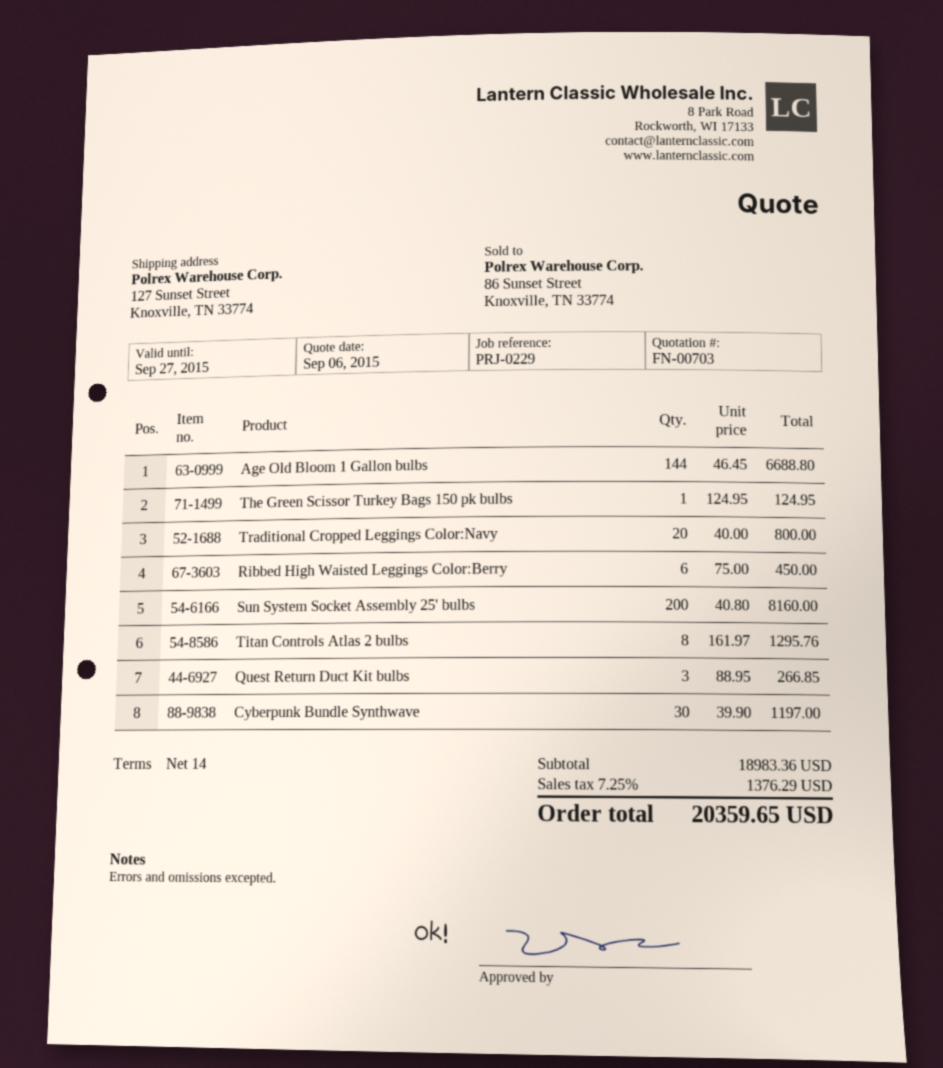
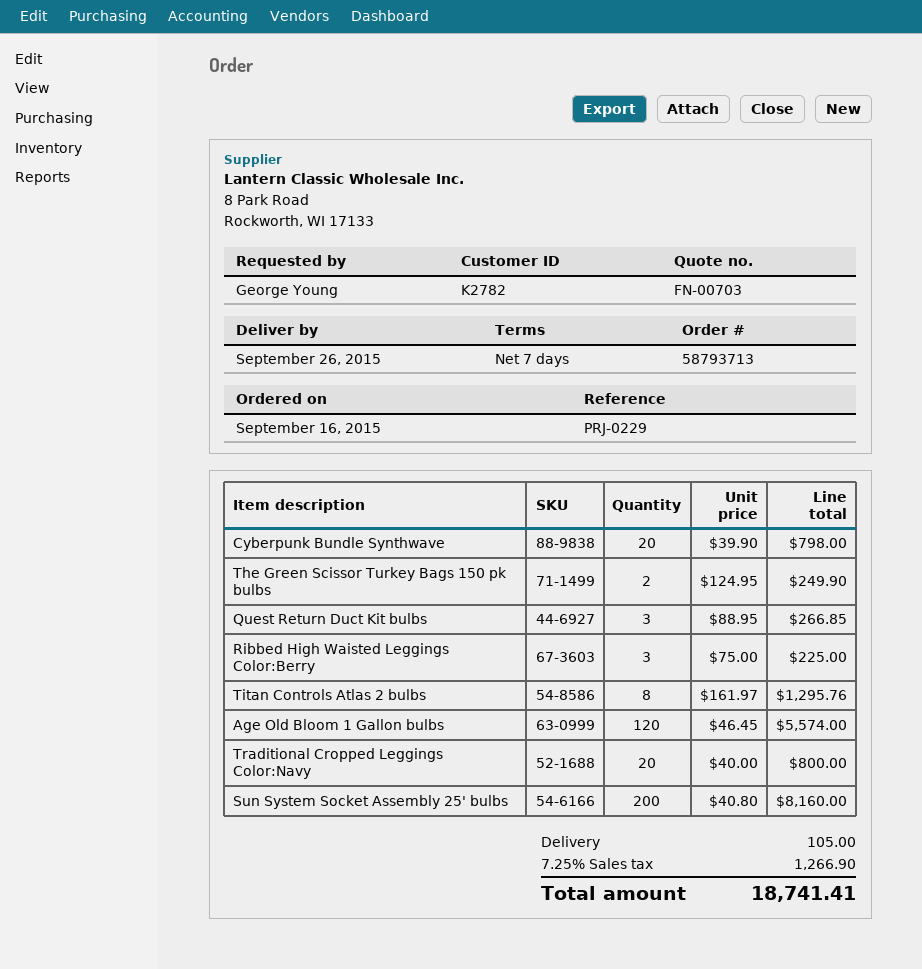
payment terms: 14 days -> 7 days
Age Old Bloom 1 Gallon bulbs: 144 x 46.45 = 6688.80 -> 120 x 46.45 = 5574.00
The Green Scissor Turkey Bags 150 pk bulbs: 1 x 124.95 = 124.95 -> 2 x 124.95 = 249.90
Ribbed High Waisted Leggings Color:Berry: 6 x 75.00 = 450.00 -> 3 x 75.00 = 225.00
Cyberpunk Bundle Synthwave: 30 x 39.90 = 1197.00 -> 20 x 39.90 = 798.00
shipping: none -> 105.00
tax: 7.25% = 1376.29 -> 7.25% = 1266.90
total: 20359.65 -> 18741.41

